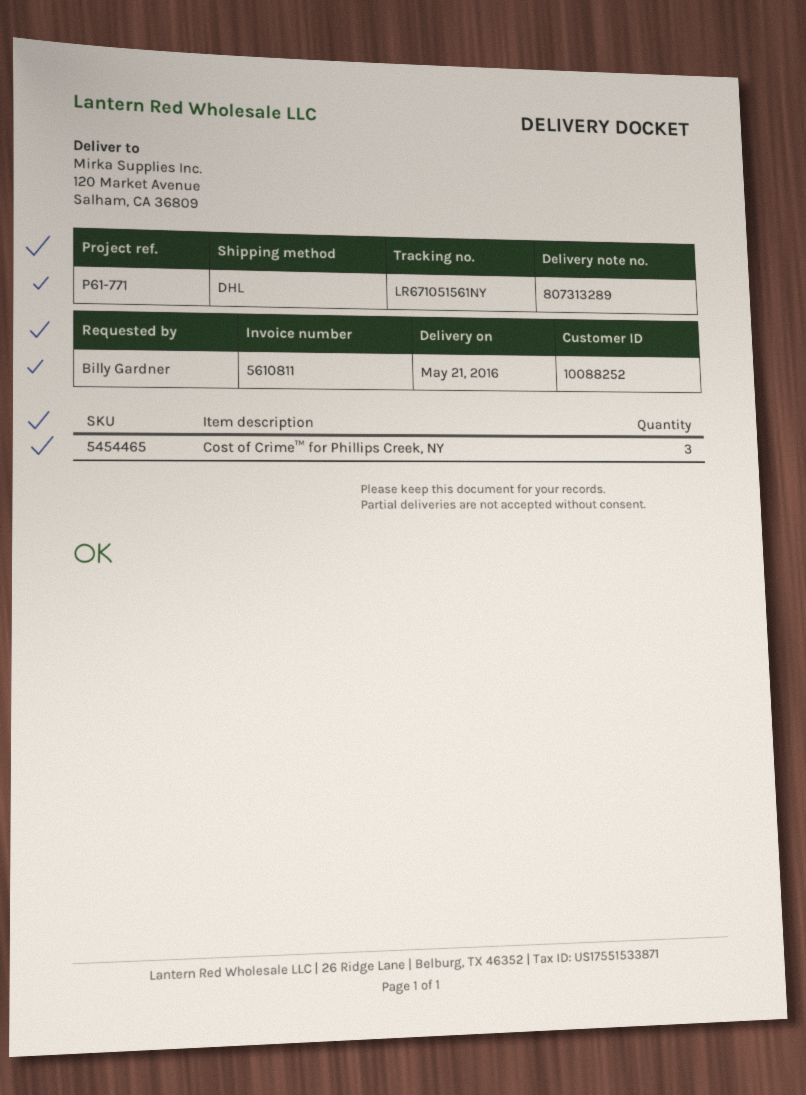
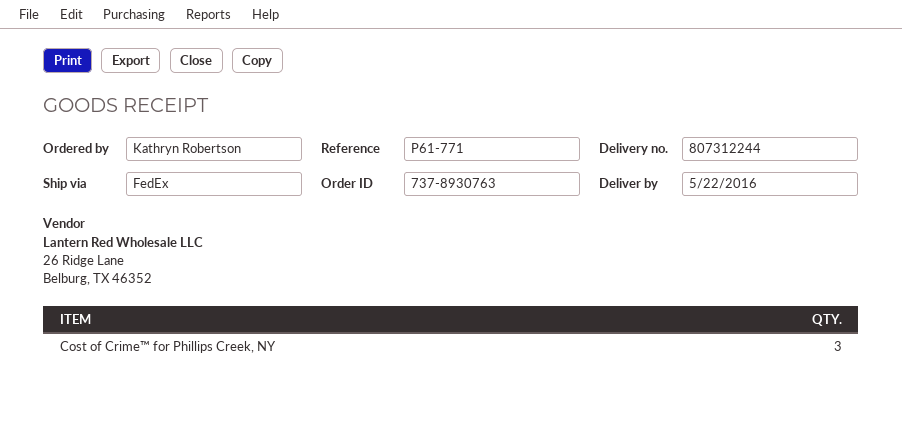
delivery note number: 807313289 -> 807312244
delivery date: 2016-05-21 -> 2016-05-22
ordered by: Billy Gardner -> Kathryn Robertson
shipping method: DHL -> FedEx

